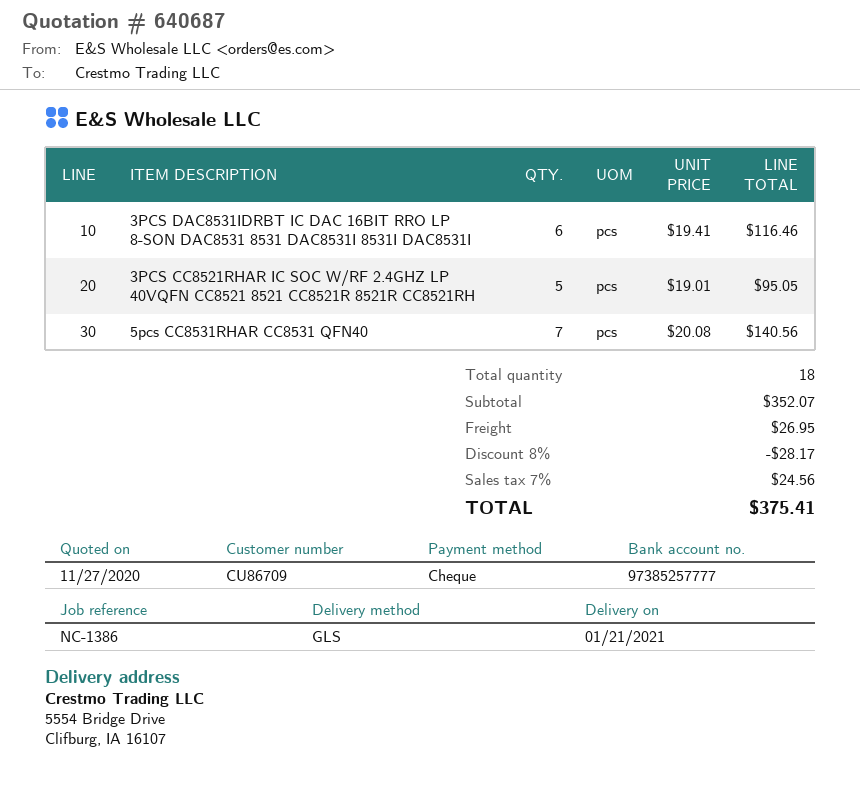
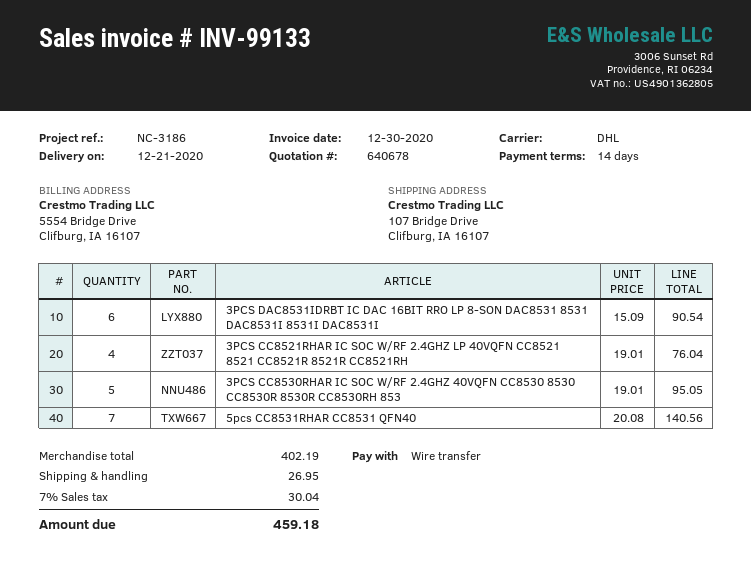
quote number: 640687 -> 640678
delivery date: 2021-01-21 -> 2020-12-21
reference: NC-1386 -> NC-3186
payment method: cheque -> bank transfer
shipping method: GLS -> DHL
ship to: 5554 Bridge Drive, Clifburg, IA 16107 -> 107 Bridge Drive, Clifburg, IA 16107
3PCS DAC8531IDRBT IC DAC 16BIT RRO LP 8-SON DAC8531 8531 DAC8531I 8531I DAC8531I: 6 x 19.41 = 116.46 -> 6 x 15.09 = 90.54
3PCS CC8521RHAR IC SOC W/RF 2.4GHZ LP 40VQFN CC8521 8521 CC8521R 8521R CC8521RH: 5 x 19.01 = 95.05 -> 4 x 19.01 = 76.04
3PCS CC8530RHAR IC SOC W/RF 2.4GHZ 40VQFN CC8530 8530 CC8530R 8530R CC8530RH 853: none -> 5 x 19.01 = 95.05
subtotal: 352.07 -> 402.19
discount: 8% = 28.17 -> none
tax: 7% = 24.56 -> 7% = 30.04
total: 375.41 -> 459.18

